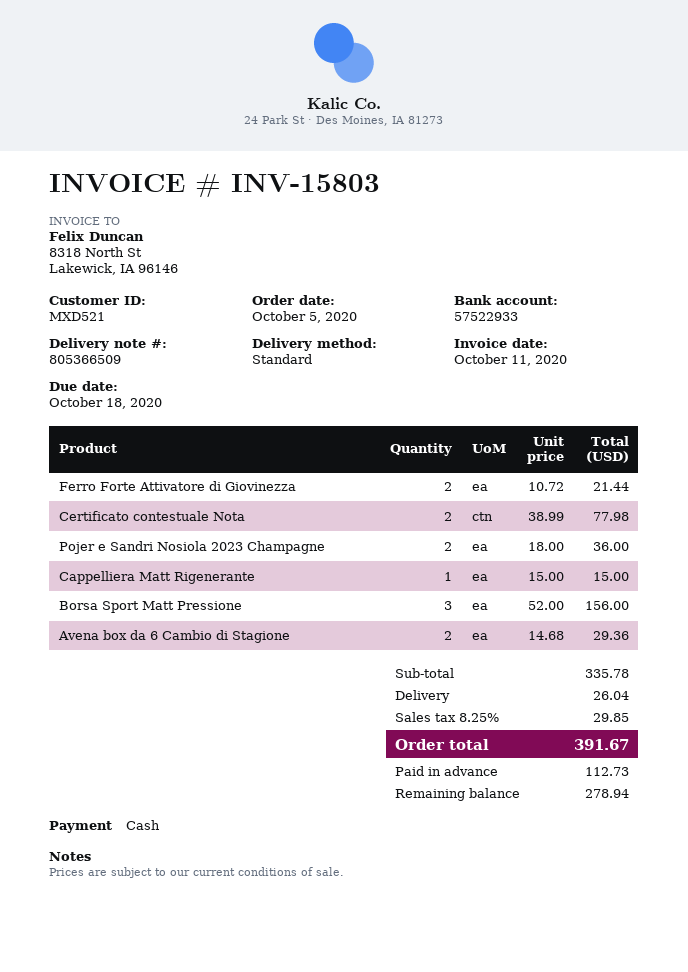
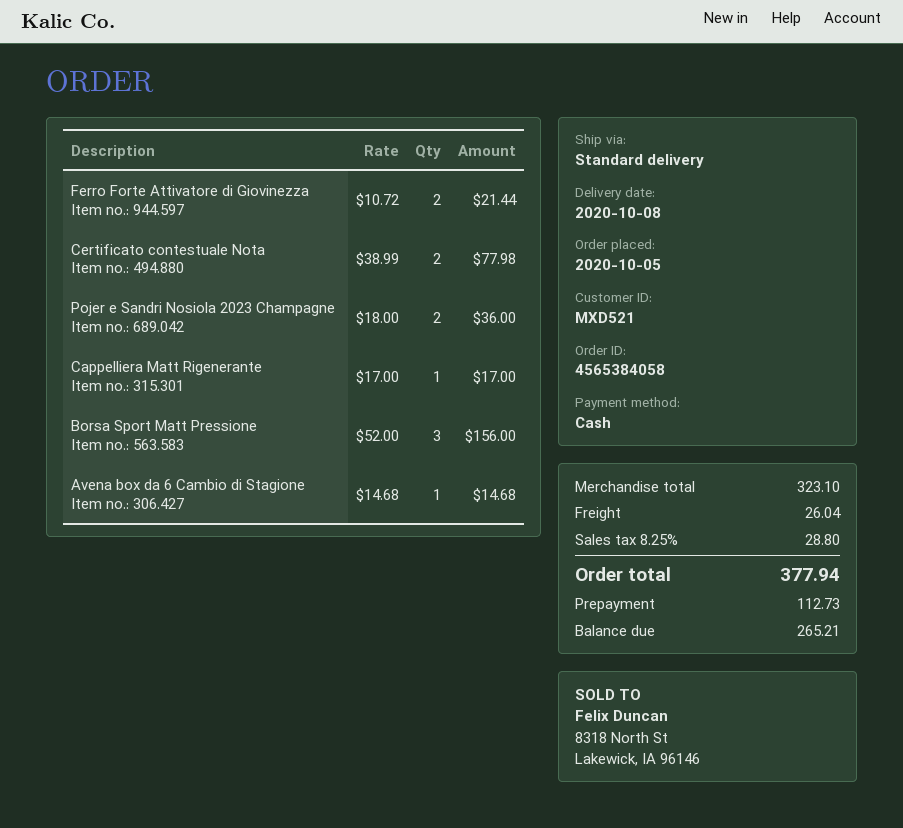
Cappelliera Matt Rigenerante: 1 x 15.00 = 15.00 -> 1 x 17.00 = 17.00
Avena box da 6 Cambio di Stagione: 2 x 14.68 = 29.36 -> 1 x 14.68 = 14.68
subtotal: 335.78 -> 323.10
tax: 8.25% = 29.85 -> 8.25% = 28.80
total: 391.67 -> 377.94
balance: 278.94 -> 265.21

